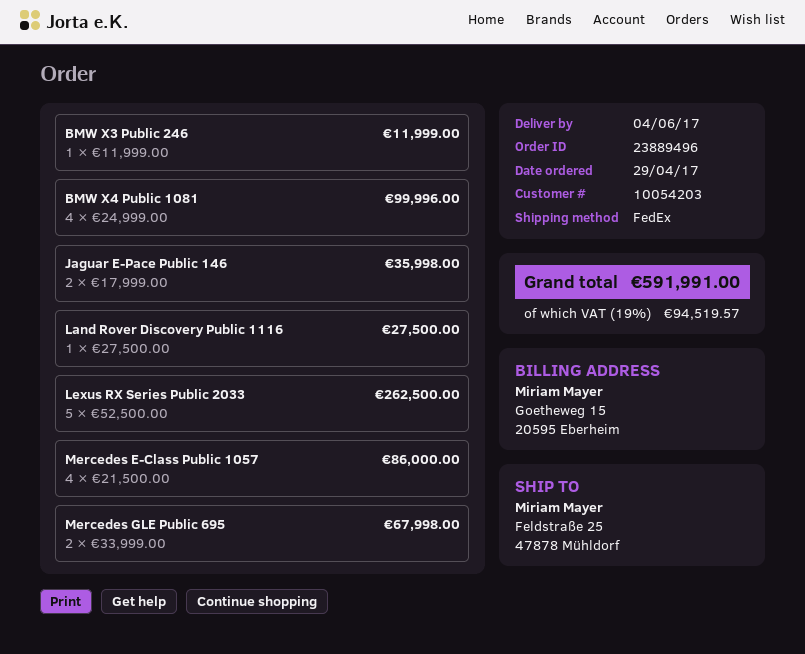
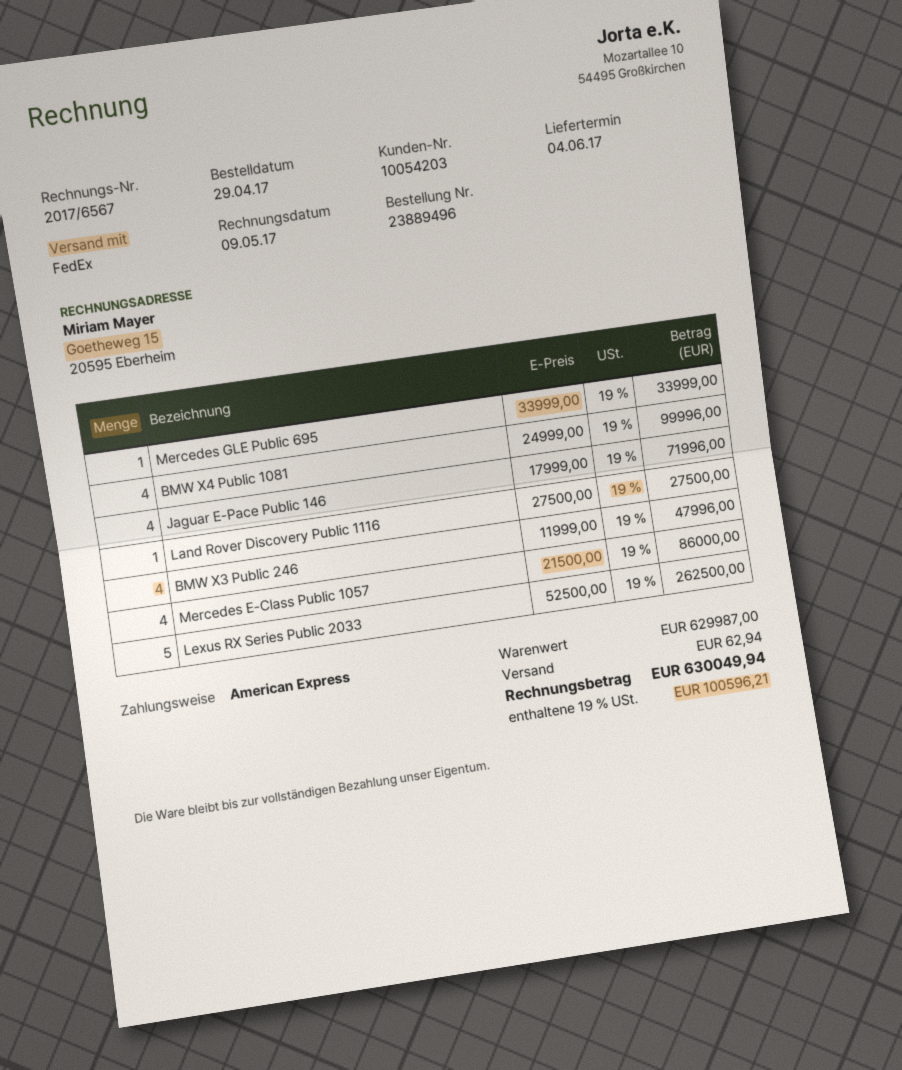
BMW X3 Public 246: 1 x 11999.00 = 11999.00 -> 4 x 11999.00 = 47996.00
Jaguar E-Pace Public 146: 2 x 17999.00 = 35998.00 -> 4 x 17999.00 = 71996.00
Mercedes GLE Public 695: 2 x 33999.00 = 67998.00 -> 1 x 33999.00 = 33999.00
shipping: none -> 62.94
tax: 19% = 94519.57 -> 19% = 100596.21
total: 591991.00 -> 630049.94

